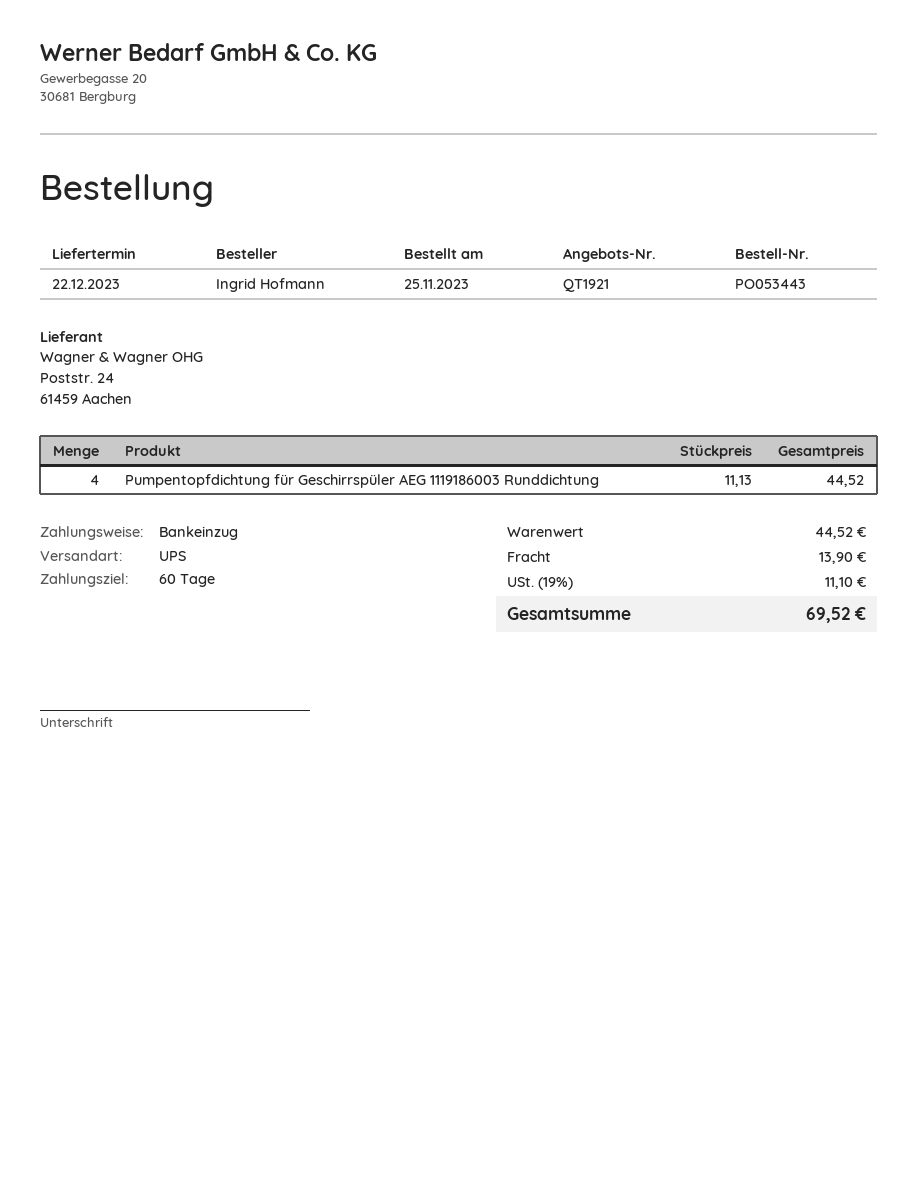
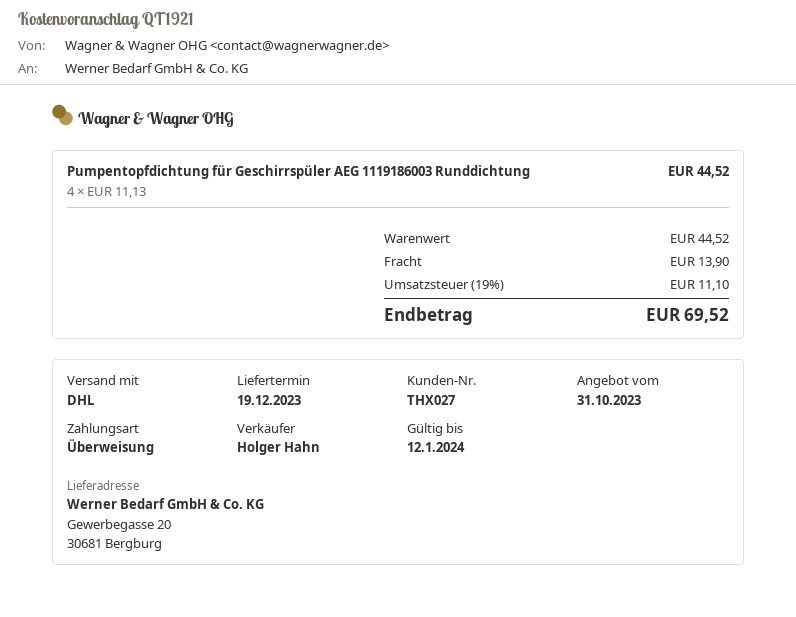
delivery date: 2023-12-22 -> 2023-12-19
payment method: direct debit -> bank transfer
shipping method: UPS -> DHL

